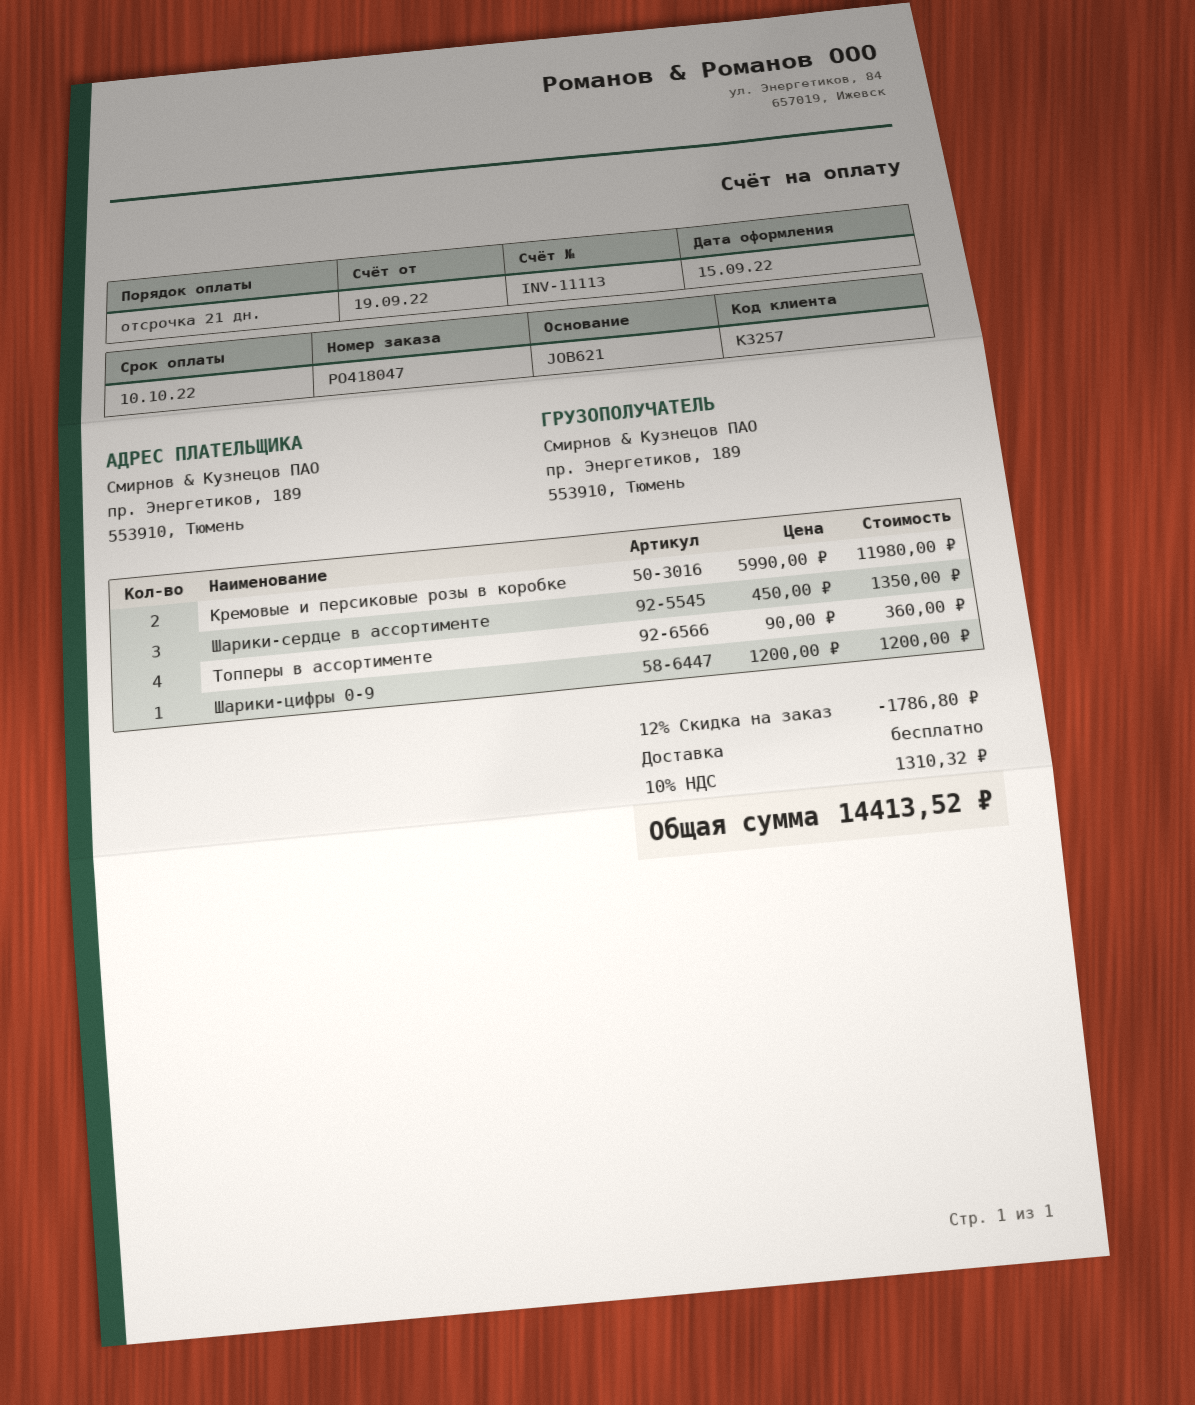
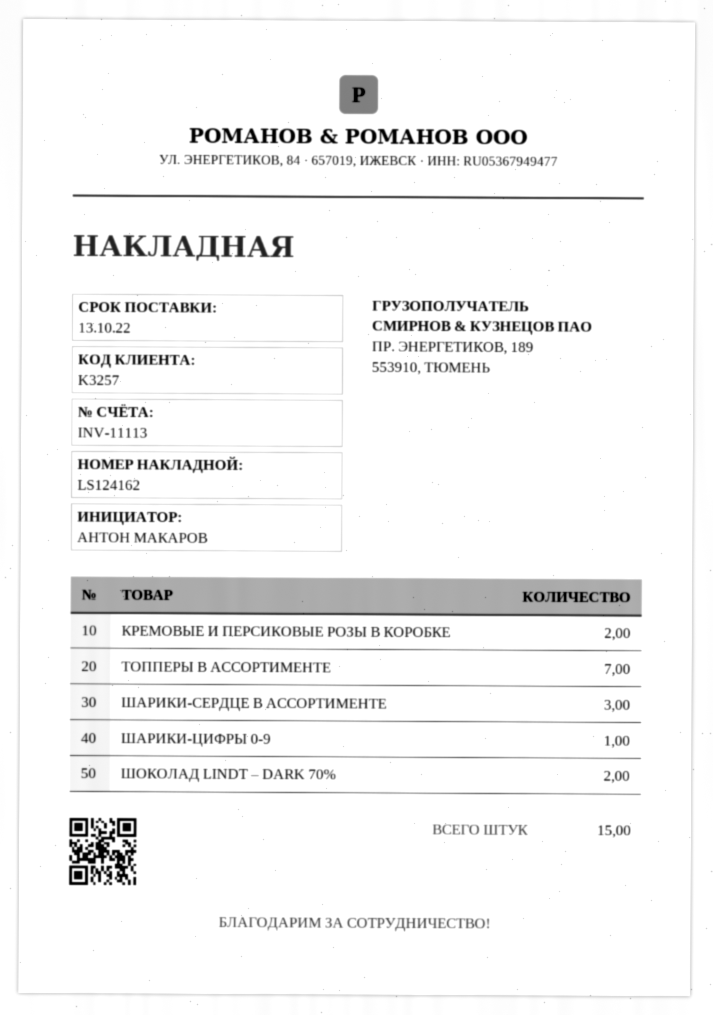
Топперы в ассортименте: 4 -> 7
ШОКОЛАД LINDT – DARK 70%: none -> 2

